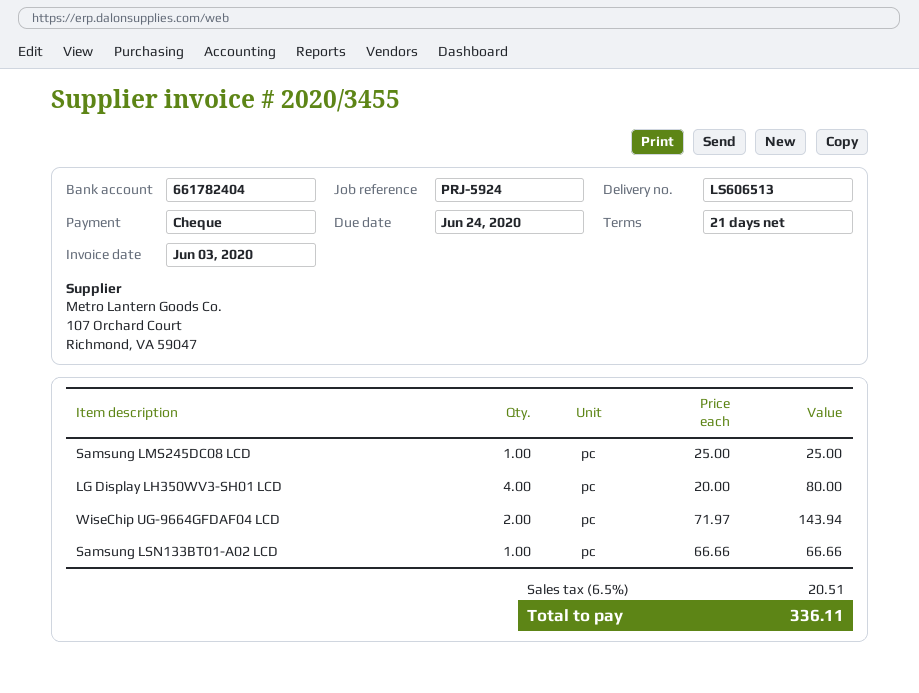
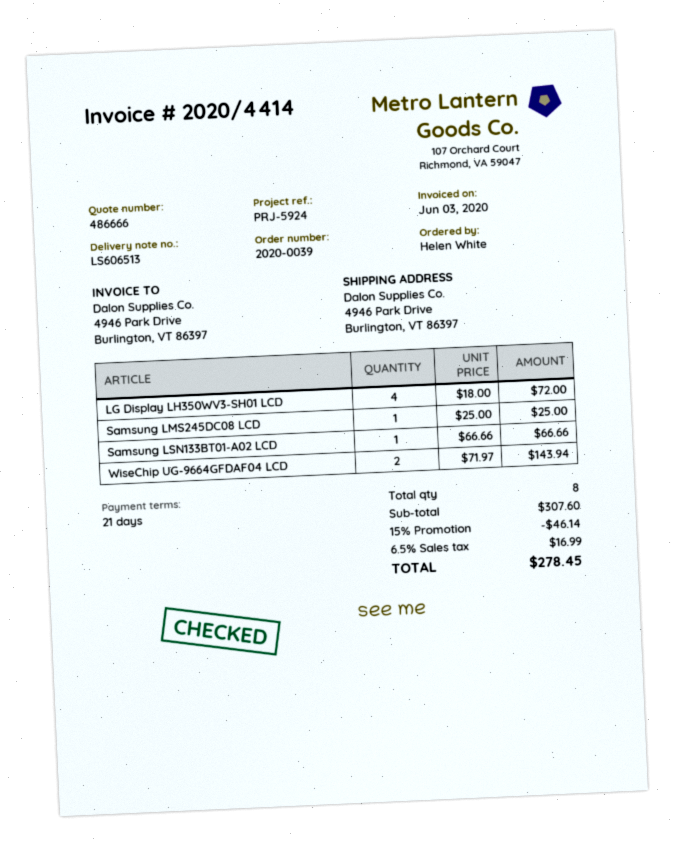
invoice number: 2020/3455 -> 2020/4414
LG Display LH350WV3-SH01 LCD: 4 x 20.00 = 80.00 -> 4 x 18.00 = 72.00
discount: none -> 15% = 46.14
tax: 6.5% = 20.51 -> 6.5% = 16.99
total: 336.11 -> 278.45

